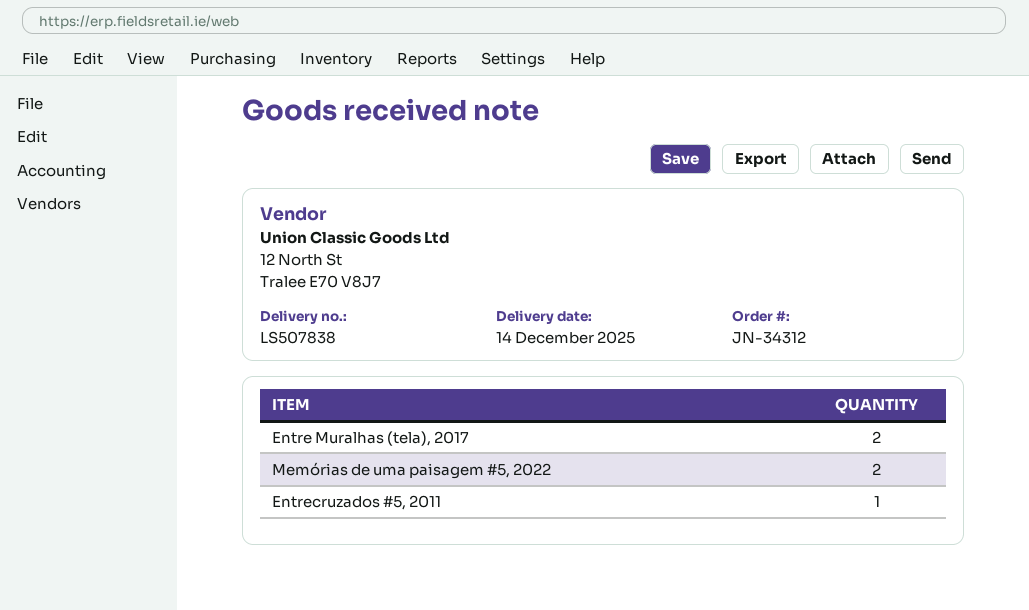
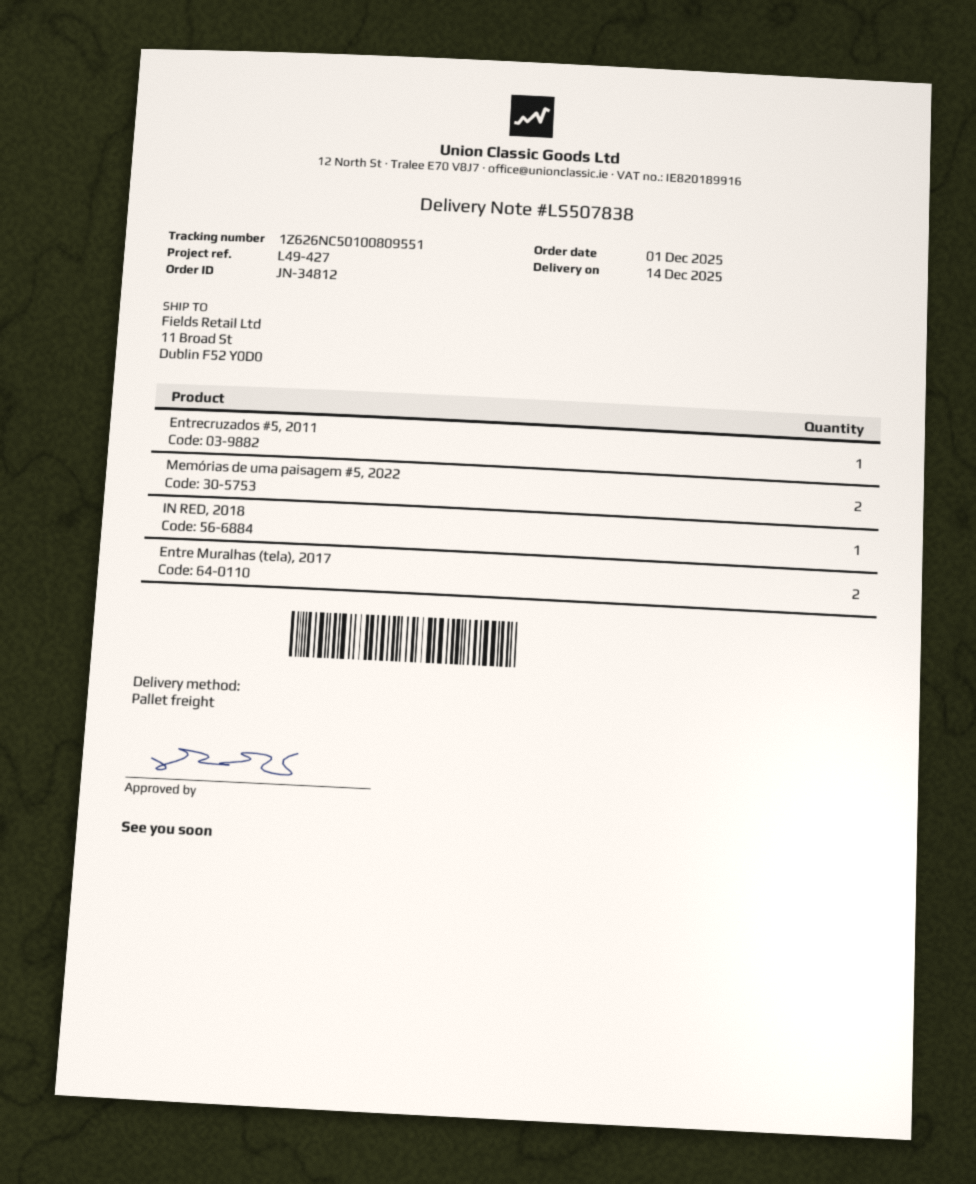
order number: JN-34312 -> JN-34812
IN RED, 2018: none -> 1

